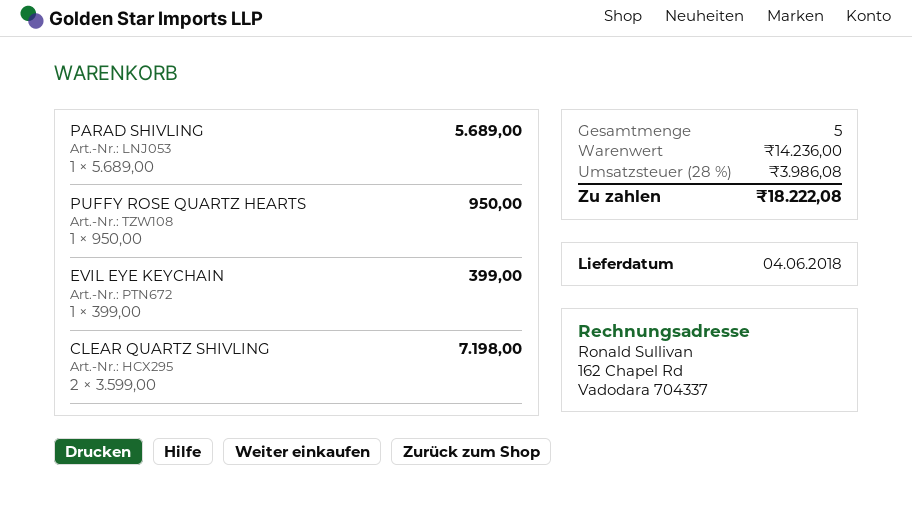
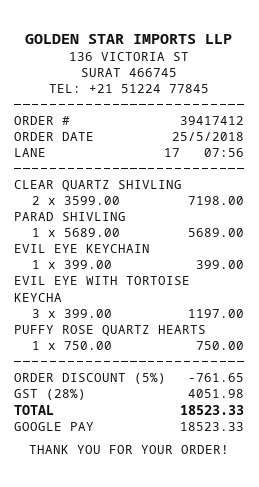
PUFFY ROSE QUARTZ HEARTS: 1 x 950.00 = 950.00 -> 1 x 750.00 = 750.00
EVIL EYE WITH TORTOISE KEYCHA: none -> 3 x 399.00 = 1197.00
discount: none -> 5% = 761.65
tax: 28% = 3986.08 -> 28% = 4051.98
total: 18222.08 -> 18523.33

